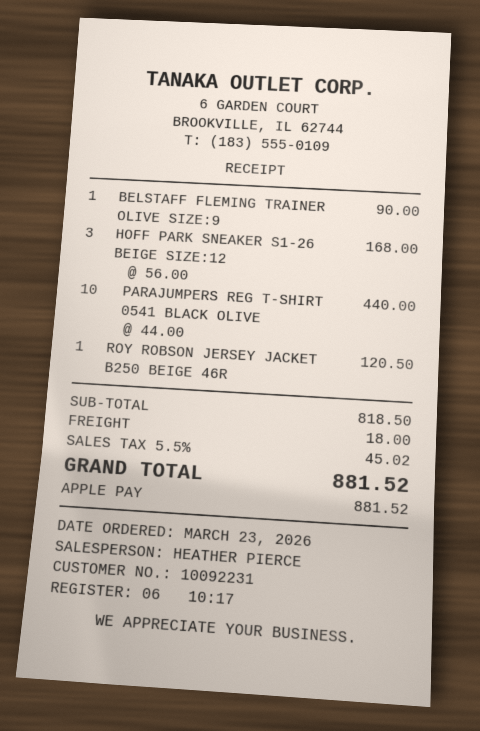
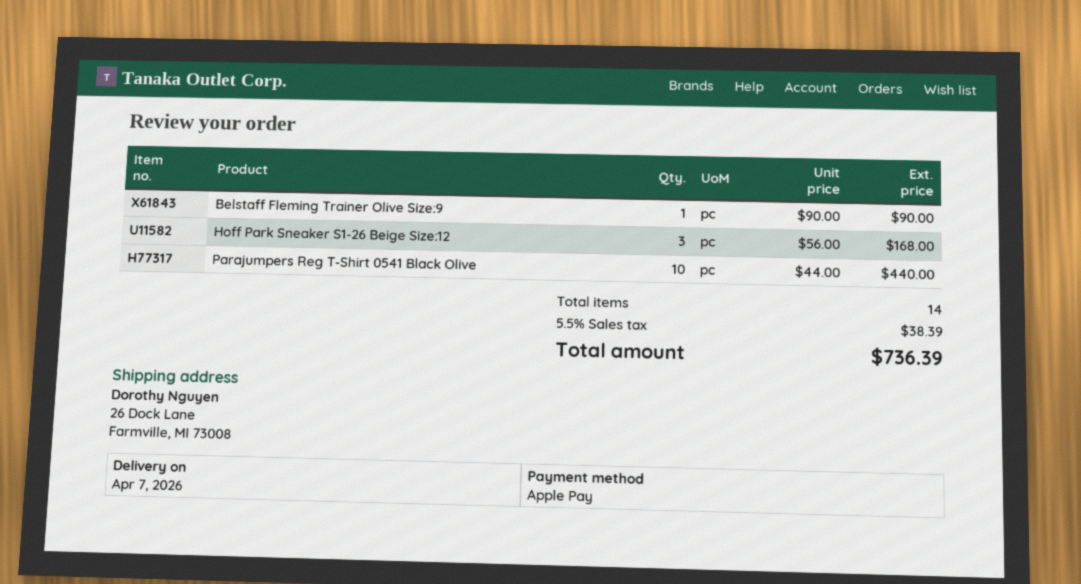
ROY ROBSON JERSEY JACKET B250 BEIGE 46R: 1 x 120.50 = 120.50 -> none
shipping: 18.00 -> none
tax: 5.5% = 45.02 -> 5.5% = 38.39
total: 881.52 -> 736.39

